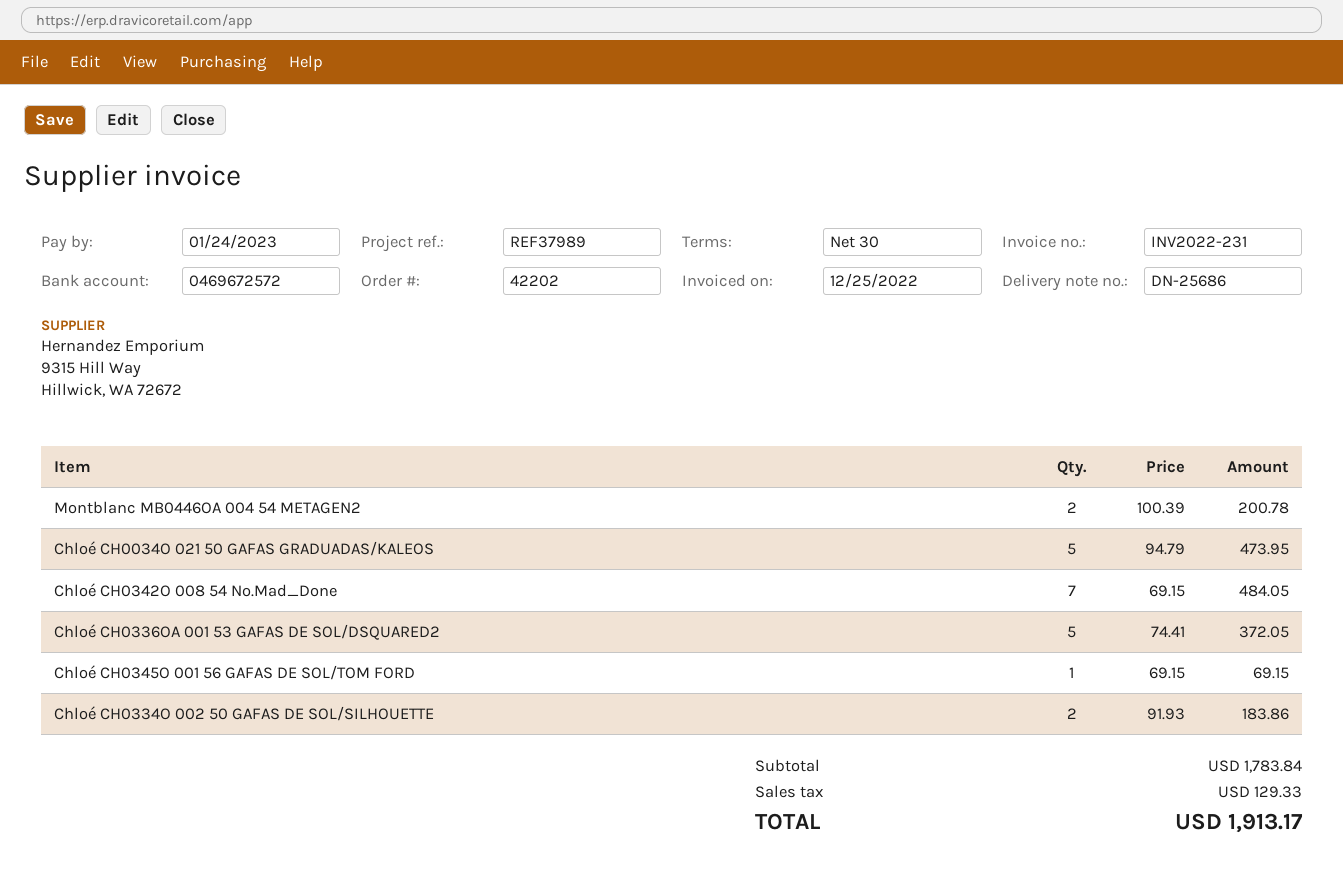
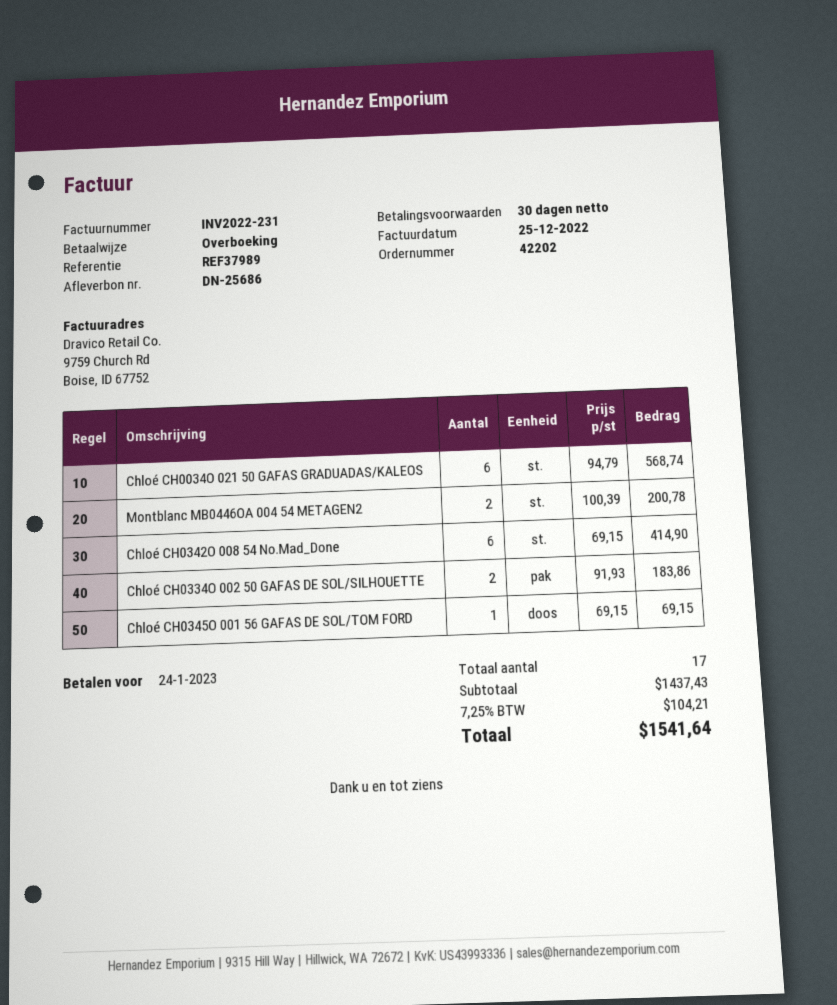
Chloé CH0034O 021 50 GAFAS GRADUADAS/KALEOS: 5 x 94.79 = 473.95 -> 6 x 94.79 = 568.74
Chloé CH0342O 008 54 No.Mad_Done: 7 x 69.15 = 484.05 -> 6 x 69.15 = 414.90
Chloé CH0336OA 001 53 GAFAS DE SOL/DSQUARED2: 5 x 74.41 = 372.05 -> none
subtotal: 1783.84 -> 1437.43
tax: 129.33 -> 104.21
total: 1913.17 -> 1541.64

